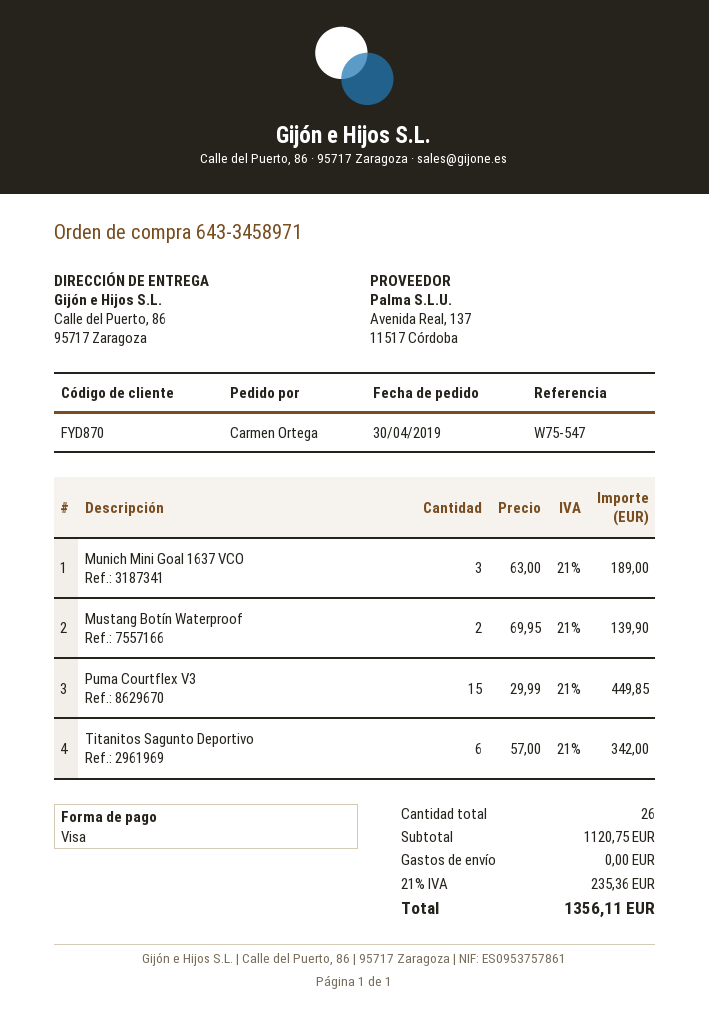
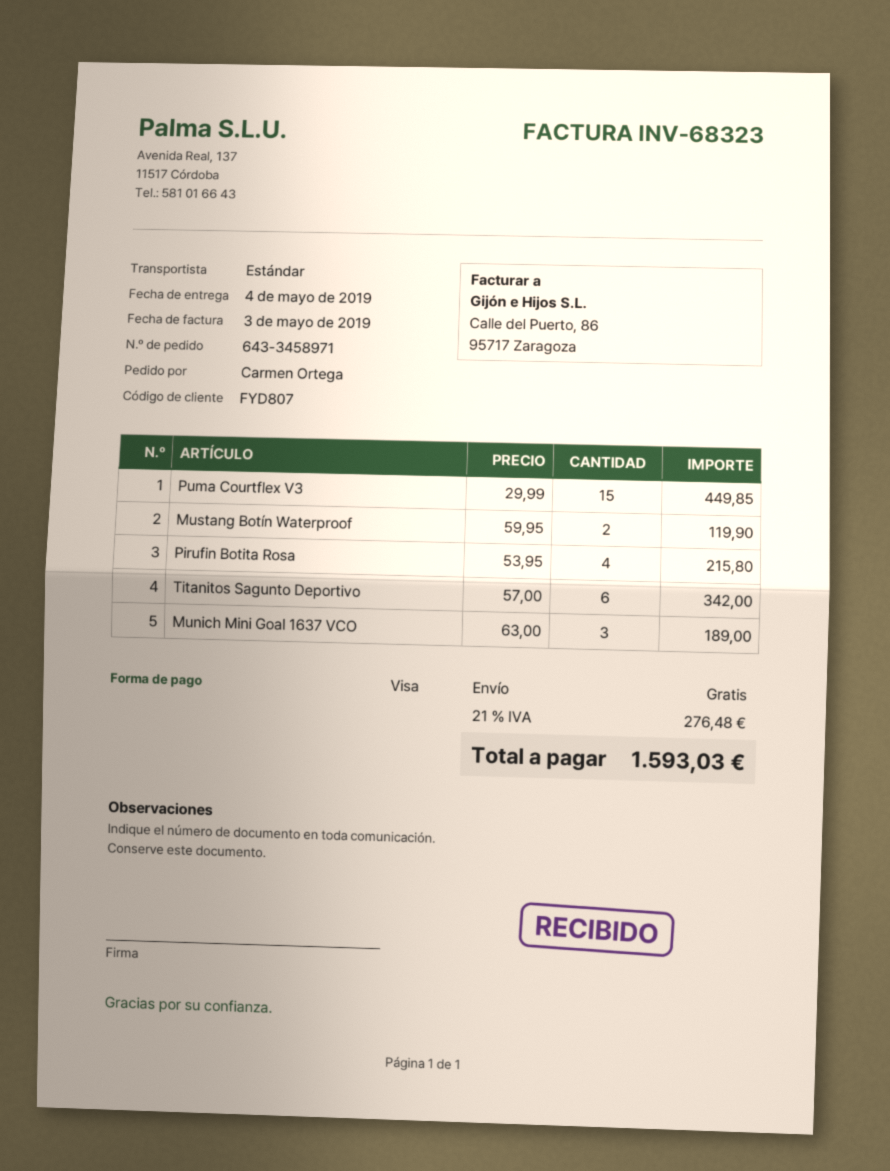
customer number: FYD870 -> FYD807
Mustang Botín Waterproof: 2 x 69.95 = 139.90 -> 2 x 59.95 = 119.90
Pirufin Botita Rosa: none -> 4 x 53.95 = 215.80
tax: 21% = 235.36 -> 21% = 276.48
total: 1356.11 -> 1593.03

